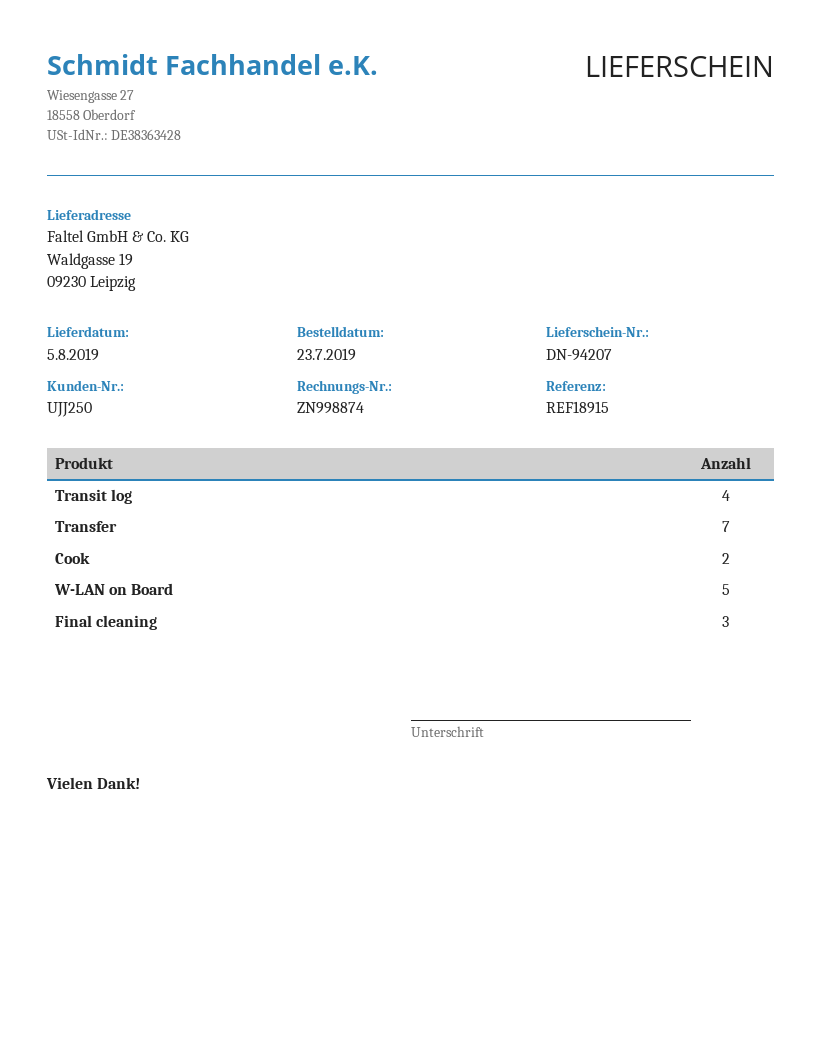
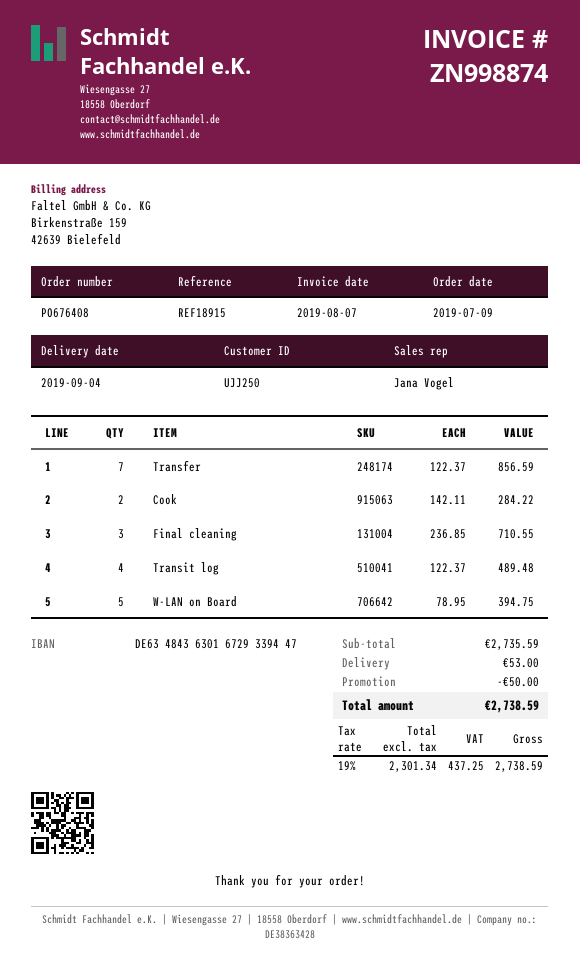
order date: 2019-07-23 -> 2019-07-09
delivery date: 2019-08-05 -> 2019-09-04

